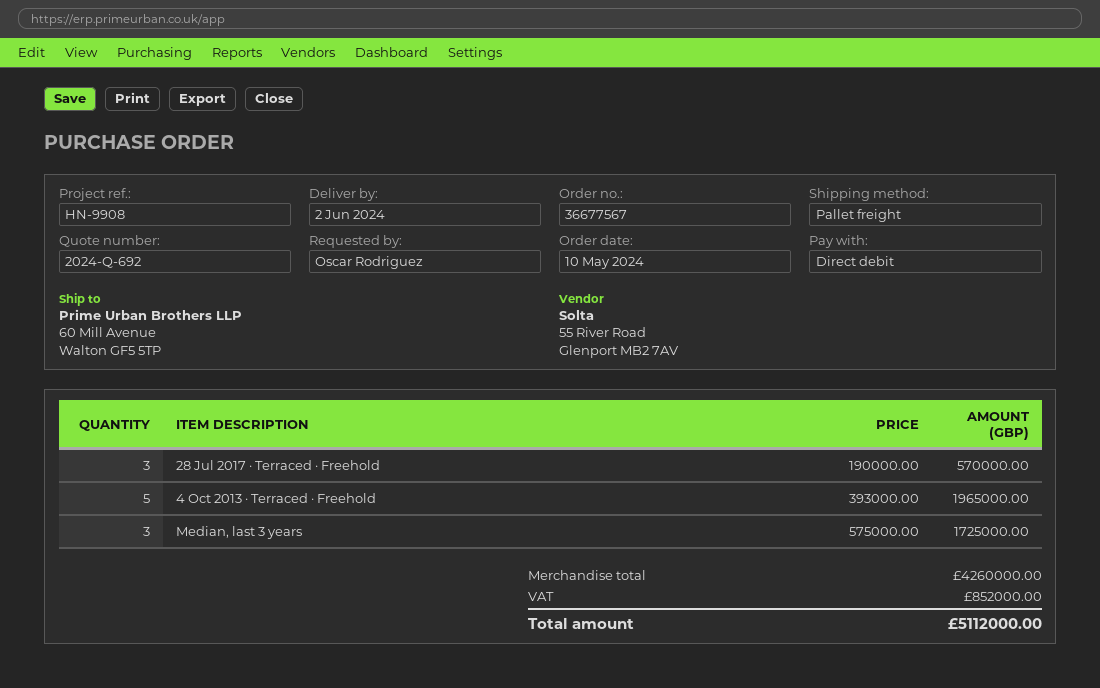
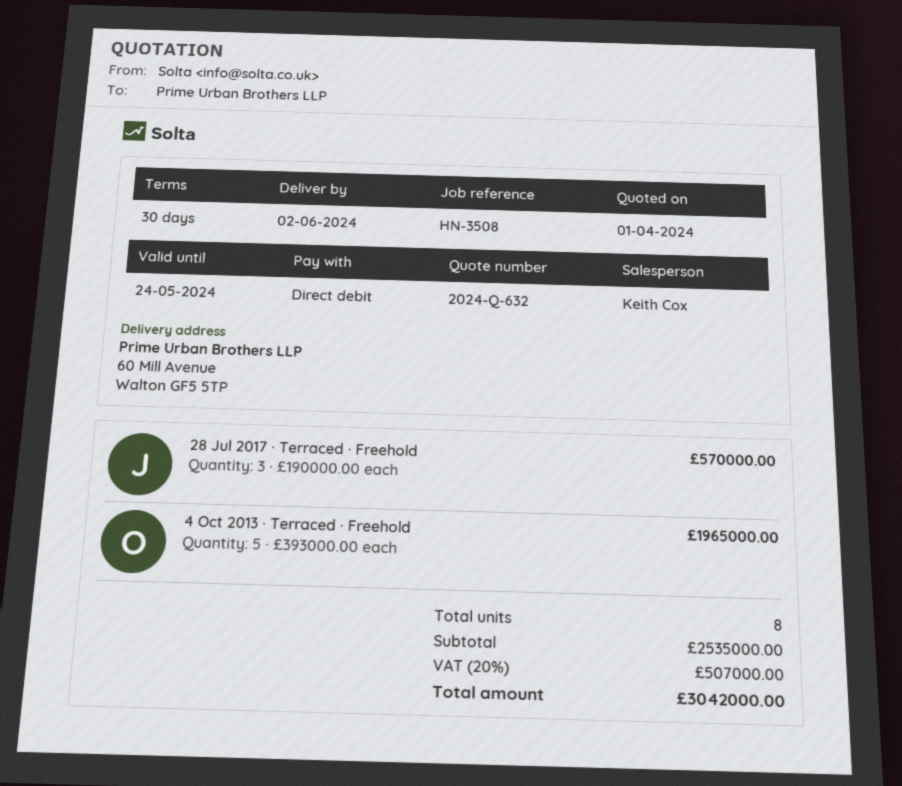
quote number: 2024-Q-692 -> 2024-Q-632
reference: HN-9908 -> HN-3508
Median, last 3 years: 3 x 575000.00 = 1725000.00 -> none
subtotal: 4260000.00 -> 2535000.00
tax: 852000.00 -> 507000.00
total: 5112000.00 -> 3042000.00

